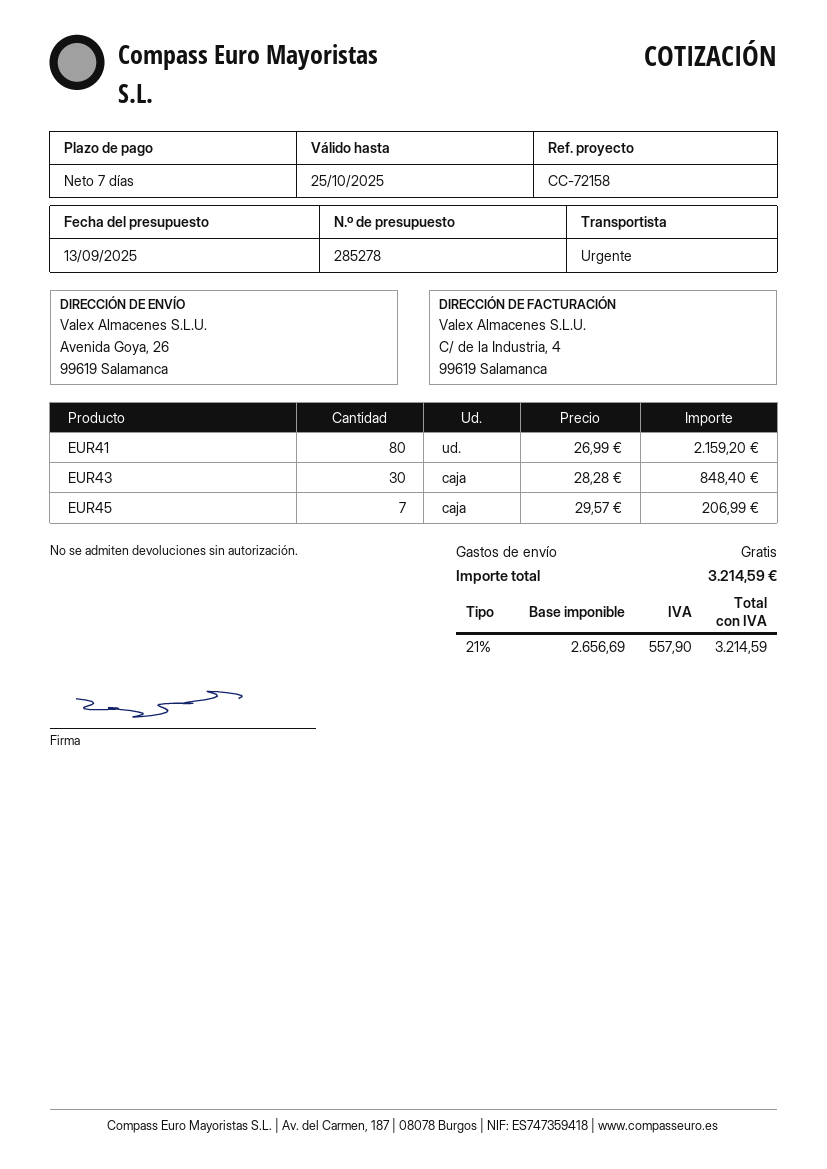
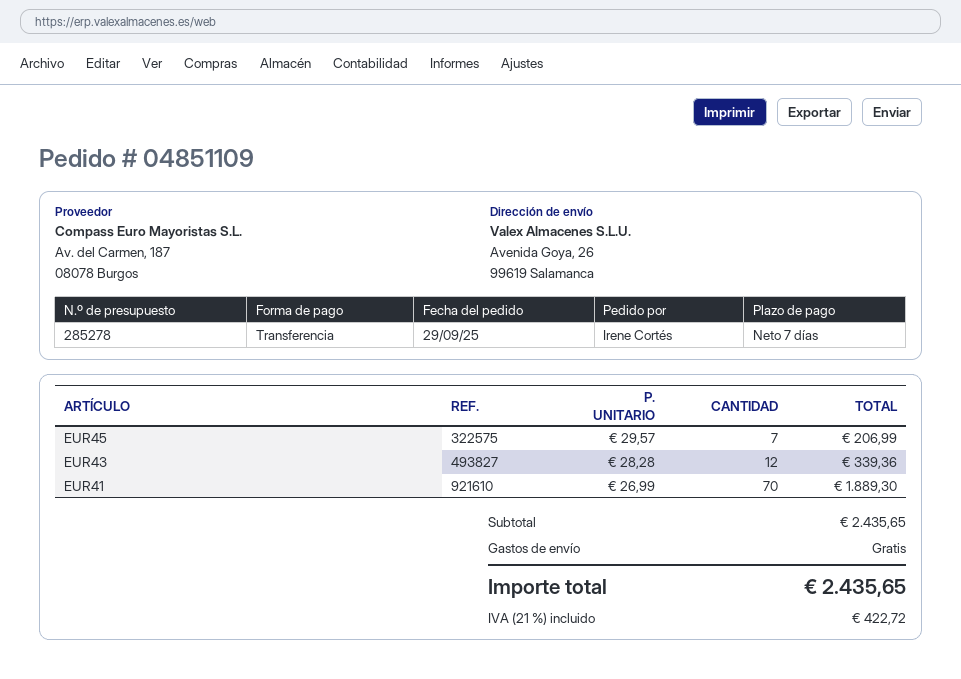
EUR41: 80 x 26.99 = 2159.20 -> 70 x 26.99 = 1889.30
EUR43: 30 x 28.28 = 848.40 -> 12 x 28.28 = 339.36
tax: 21% = 557.90 -> 21% = 422.72
total: 3214.59 -> 2435.65

